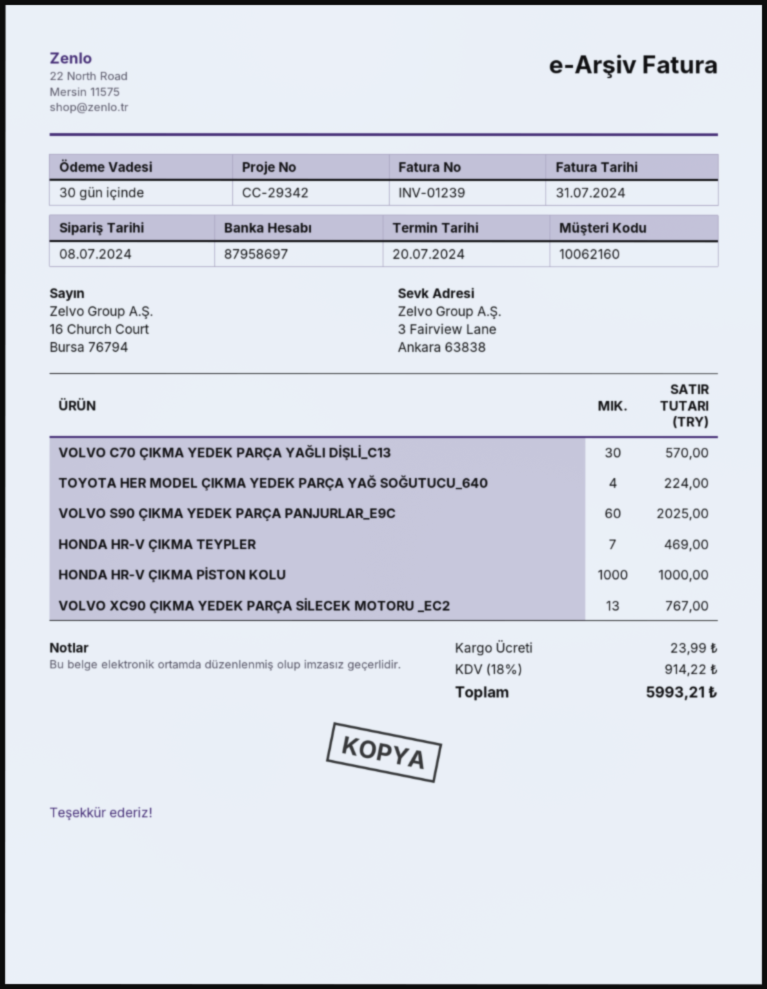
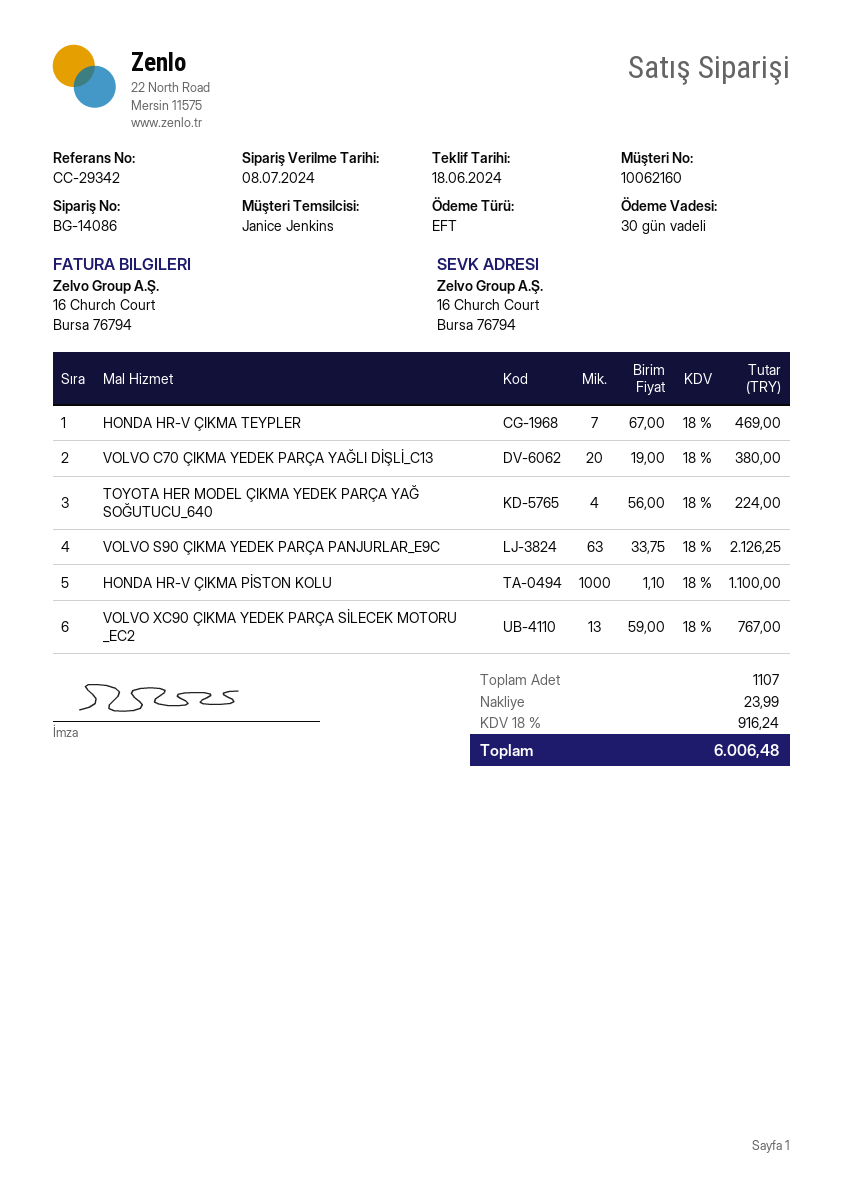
ship to: 3 Fairview Lane, Ankara 63838 -> 16 Church Court, Bursa 76794
VOLVO C70 ÇIKMA YEDEK PARÇA YAĞLI DİŞLİ_C13: 30 for 570.00 -> 20 for 380.00
VOLVO S90 ÇIKMA YEDEK PARÇA PANJURLAR_E9C: 60 for 2025.00 -> 63 for 2126.25
HONDA HR-V ÇIKMA PİSTON KOLU: 1000 for 1000.00 -> 1000 for 1100.00
tax: 18% = 914.22 -> 18% = 916.24
total: 5993.21 -> 6006.48

